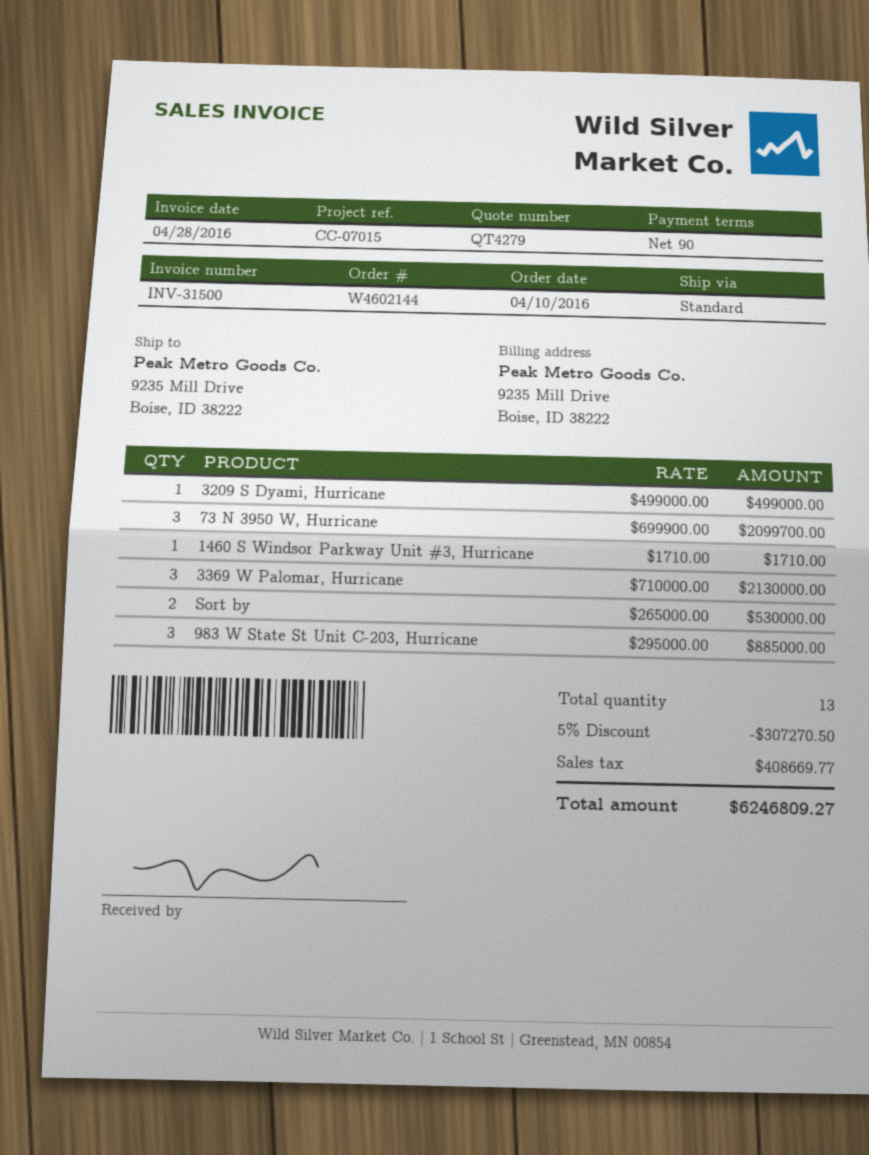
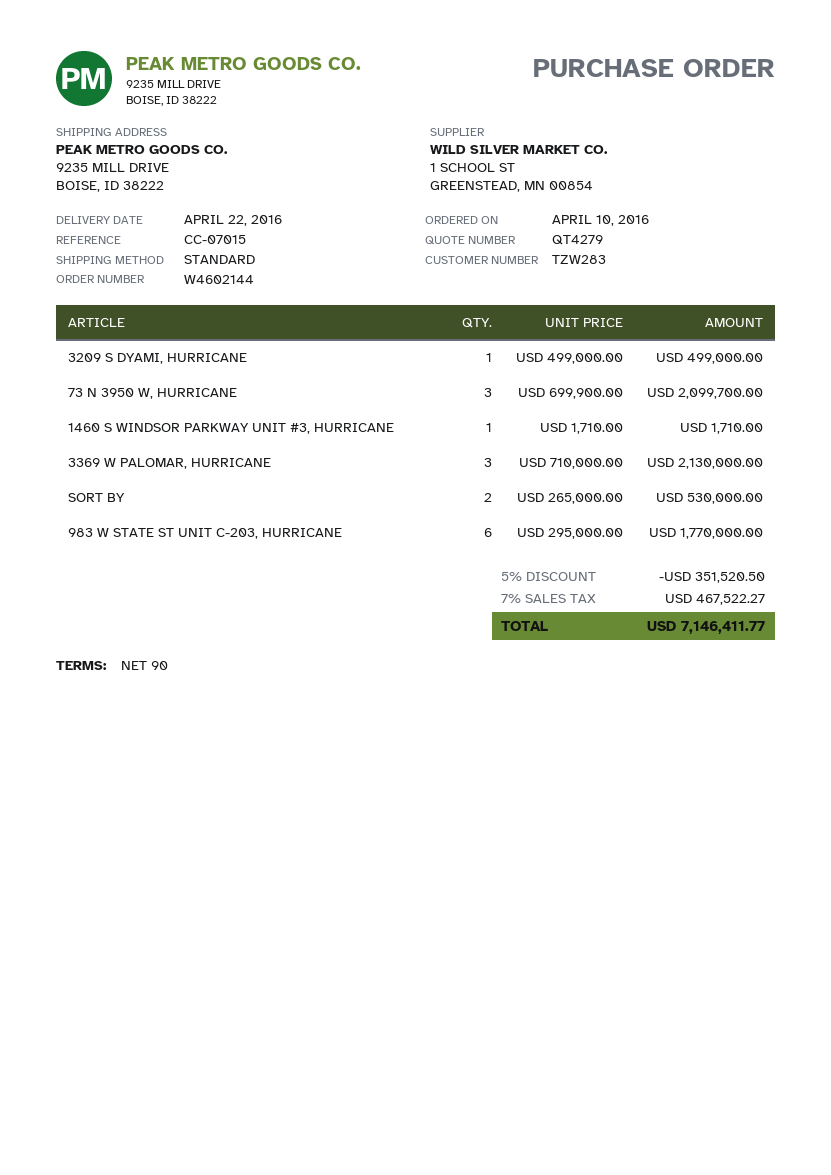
983 W State St Unit C-203, Hurricane: 3 x 295000.00 = 885000.00 -> 6 x 295000.00 = 1770000.00
discount: 5% = 307270.50 -> 5% = 351520.50
tax: 408669.77 -> 467522.27
total: 6246809.27 -> 7146411.77

